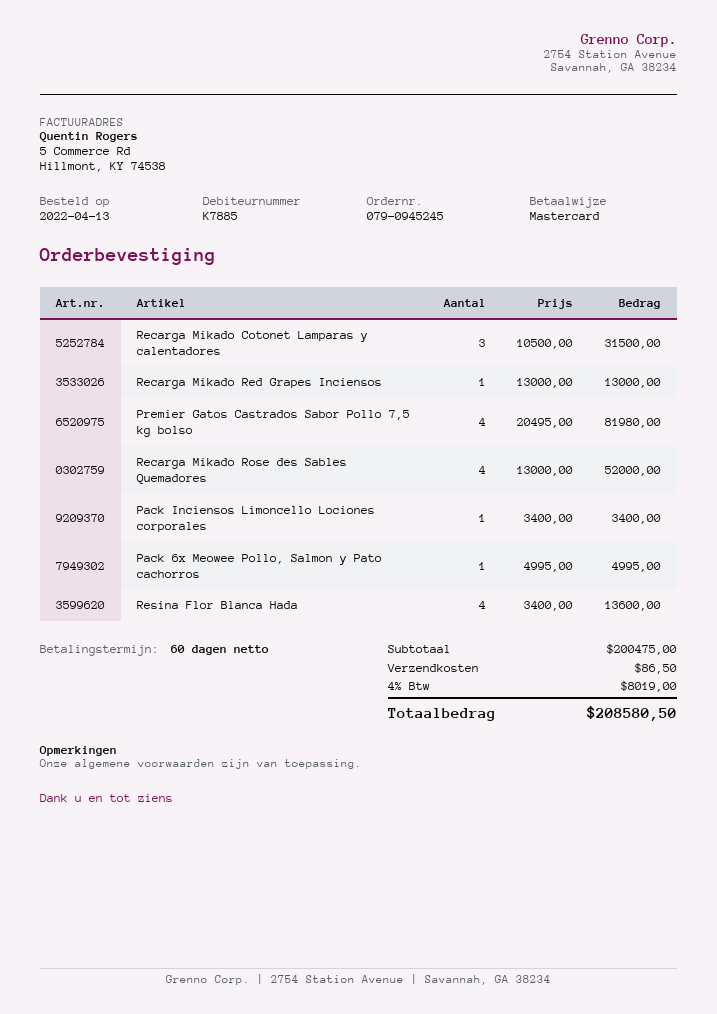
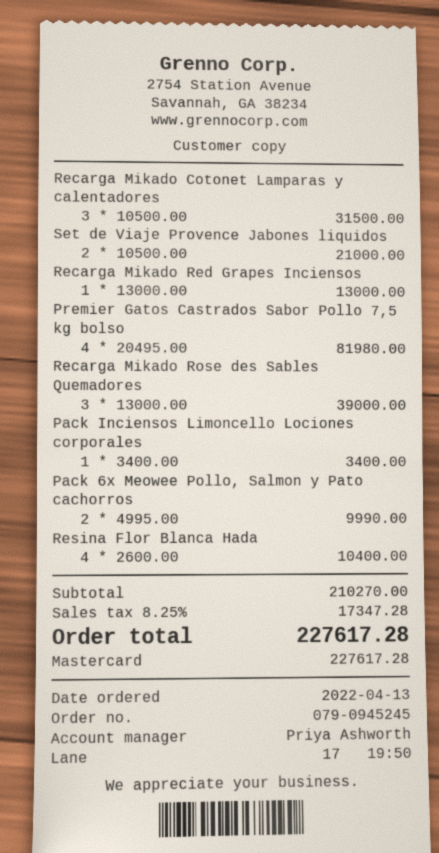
Recarga Mikado Rose des Sables Quemadores: 4 x 13000.00 = 52000.00 -> 3 x 13000.00 = 39000.00
Pack 6x Meowee Pollo, Salmon y Pato cachorros: 1 x 4995.00 = 4995.00 -> 2 x 4995.00 = 9990.00
Resina Flor Blanca Hada: 4 x 3400.00 = 13600.00 -> 4 x 2600.00 = 10400.00
Set de Viaje Provence Jabones liquidos: none -> 2 x 10500.00 = 21000.00
subtotal: 200475.00 -> 210270.00
shipping: 86.50 -> none
tax: 4% = 8019.00 -> 8.25% = 17347.28
total: 208580.50 -> 227617.28

